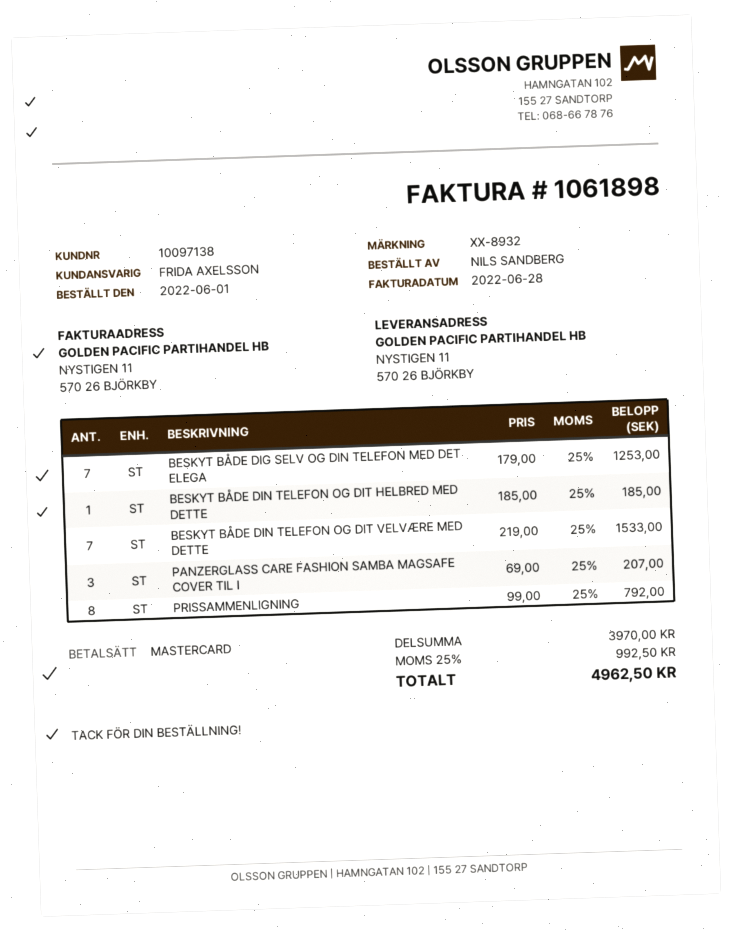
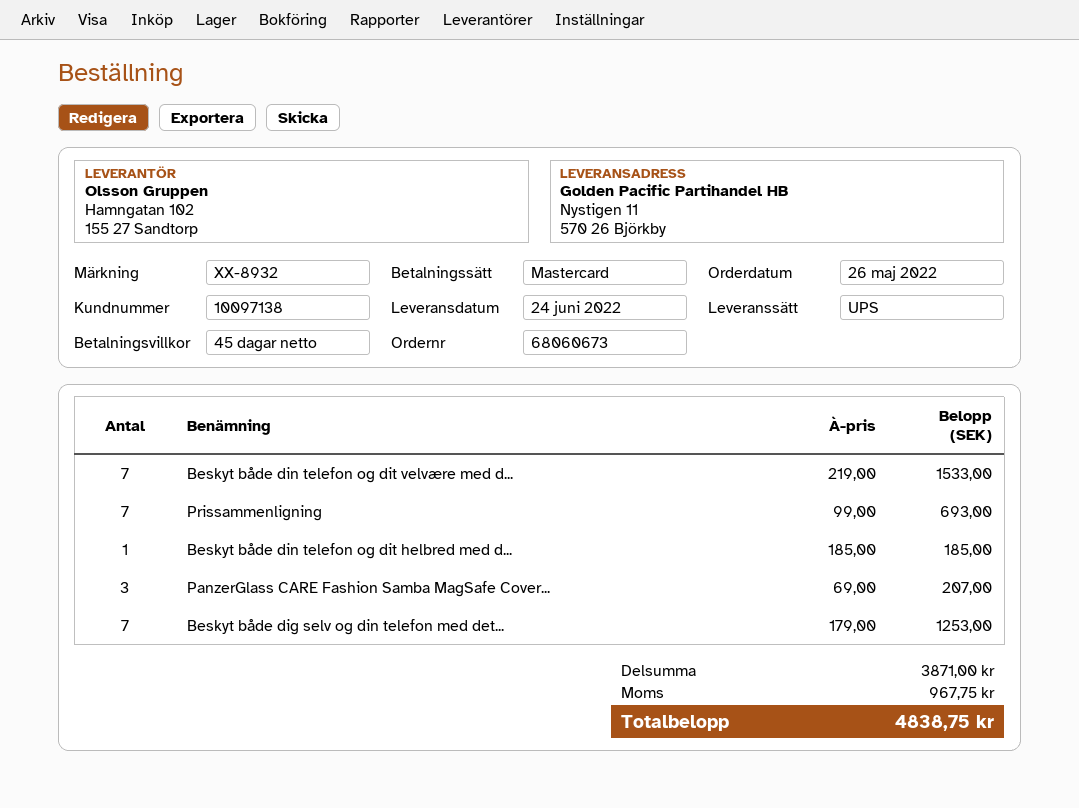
order date: 2022-06-01 -> 2022-05-26
PRISSAMMENLIGNING: 8 x 99.00 = 792.00 -> 7 x 99.00 = 693.00
subtotal: 3970.00 -> 3871.00
tax: 992.50 -> 967.75
total: 4962.50 -> 4838.75

